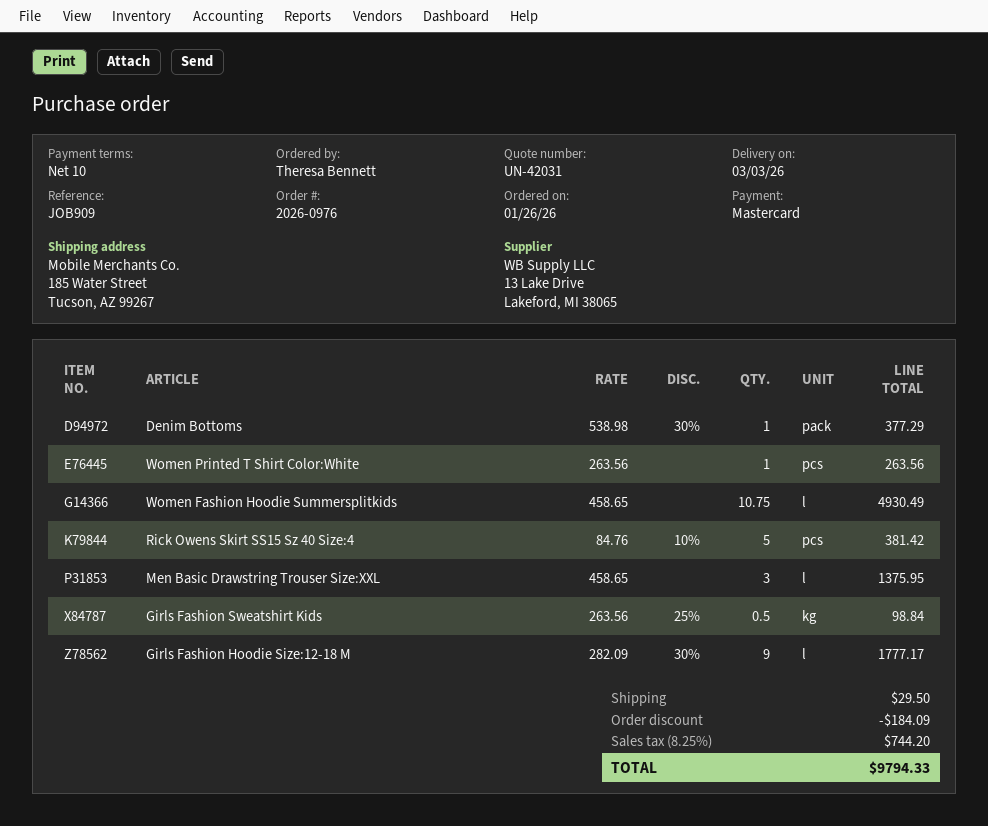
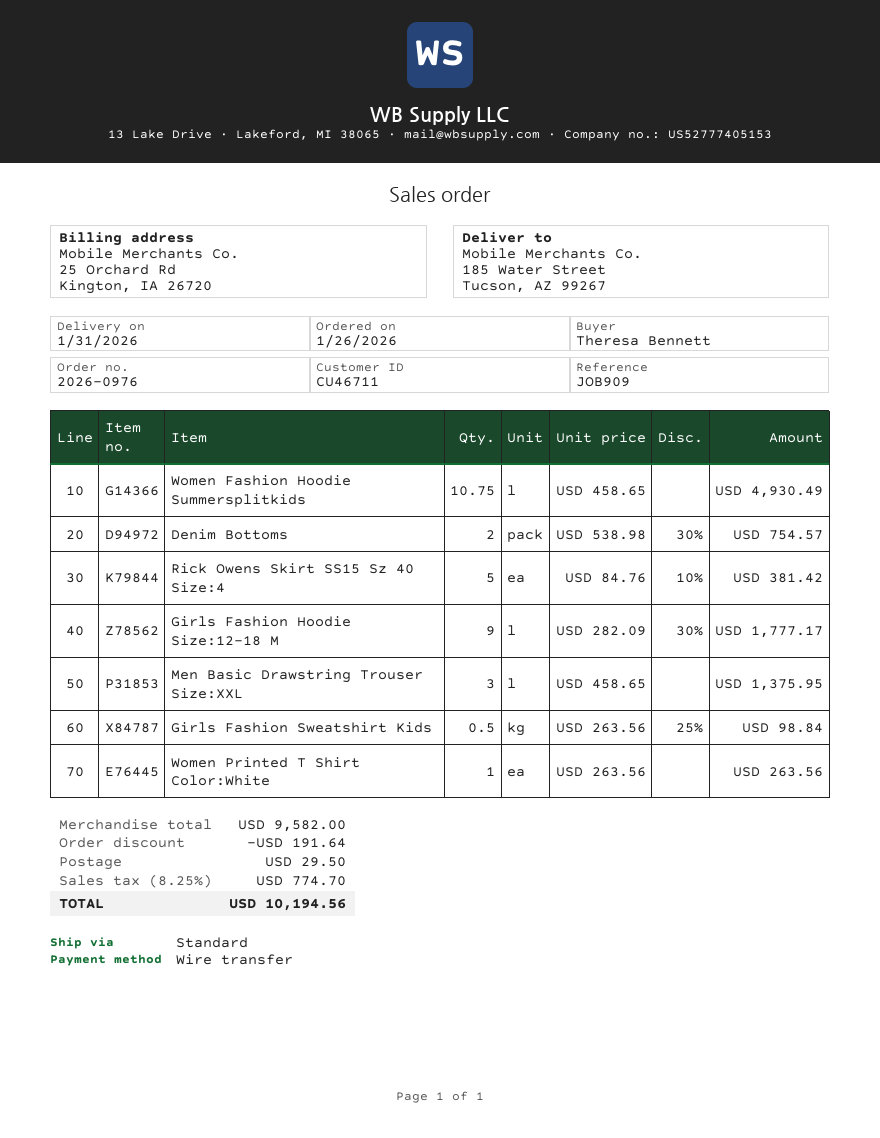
delivery date: 2026-03-03 -> 2026-01-31
payment method: Mastercard -> bank transfer
Denim Bottoms: 1 x 538.98 - 30% = 377.29 -> 2 x 538.98 - 30% = 754.57
discount: 184.09 -> 191.64
tax: 8.25% = 744.20 -> 8.25% = 774.70
total: 9794.33 -> 10194.56

